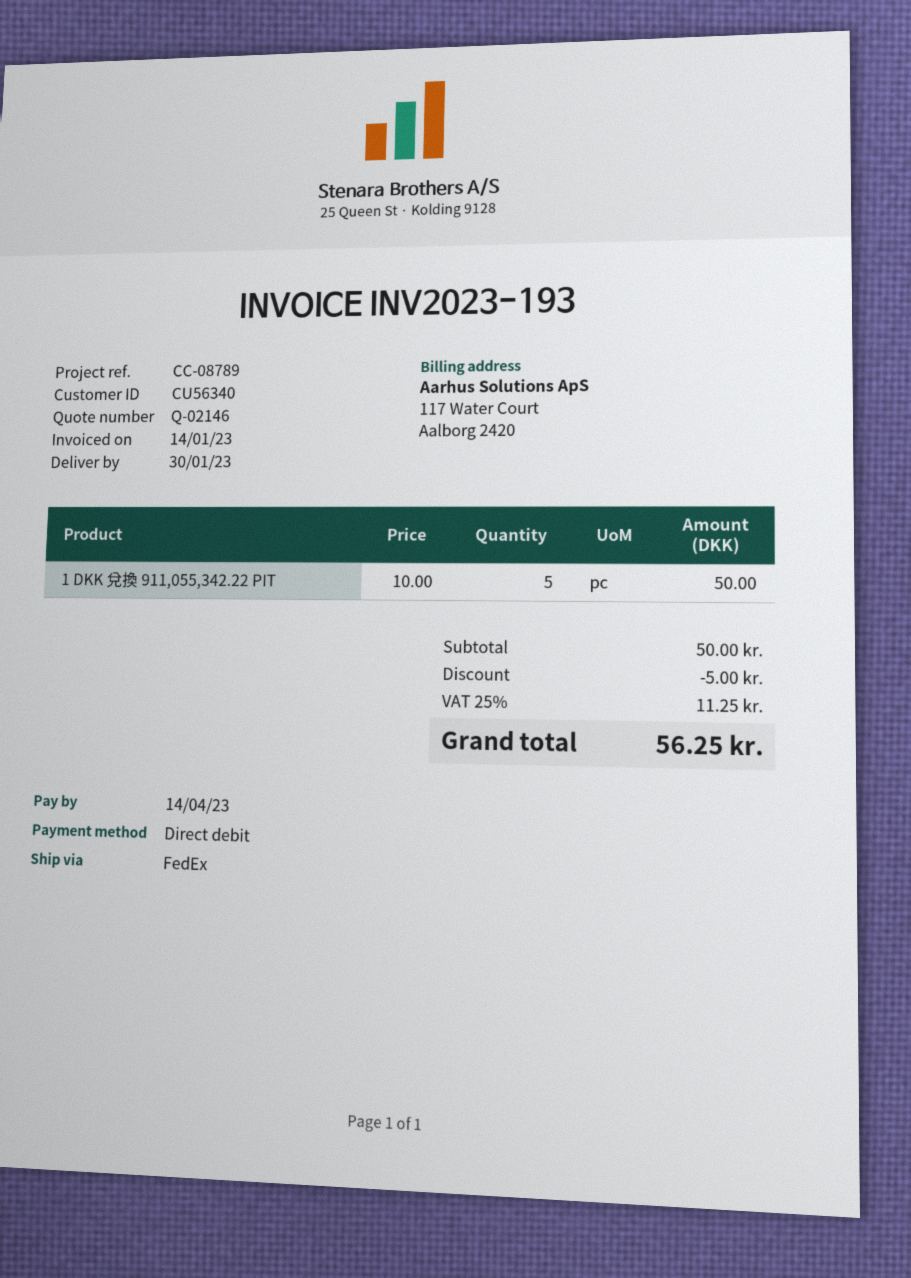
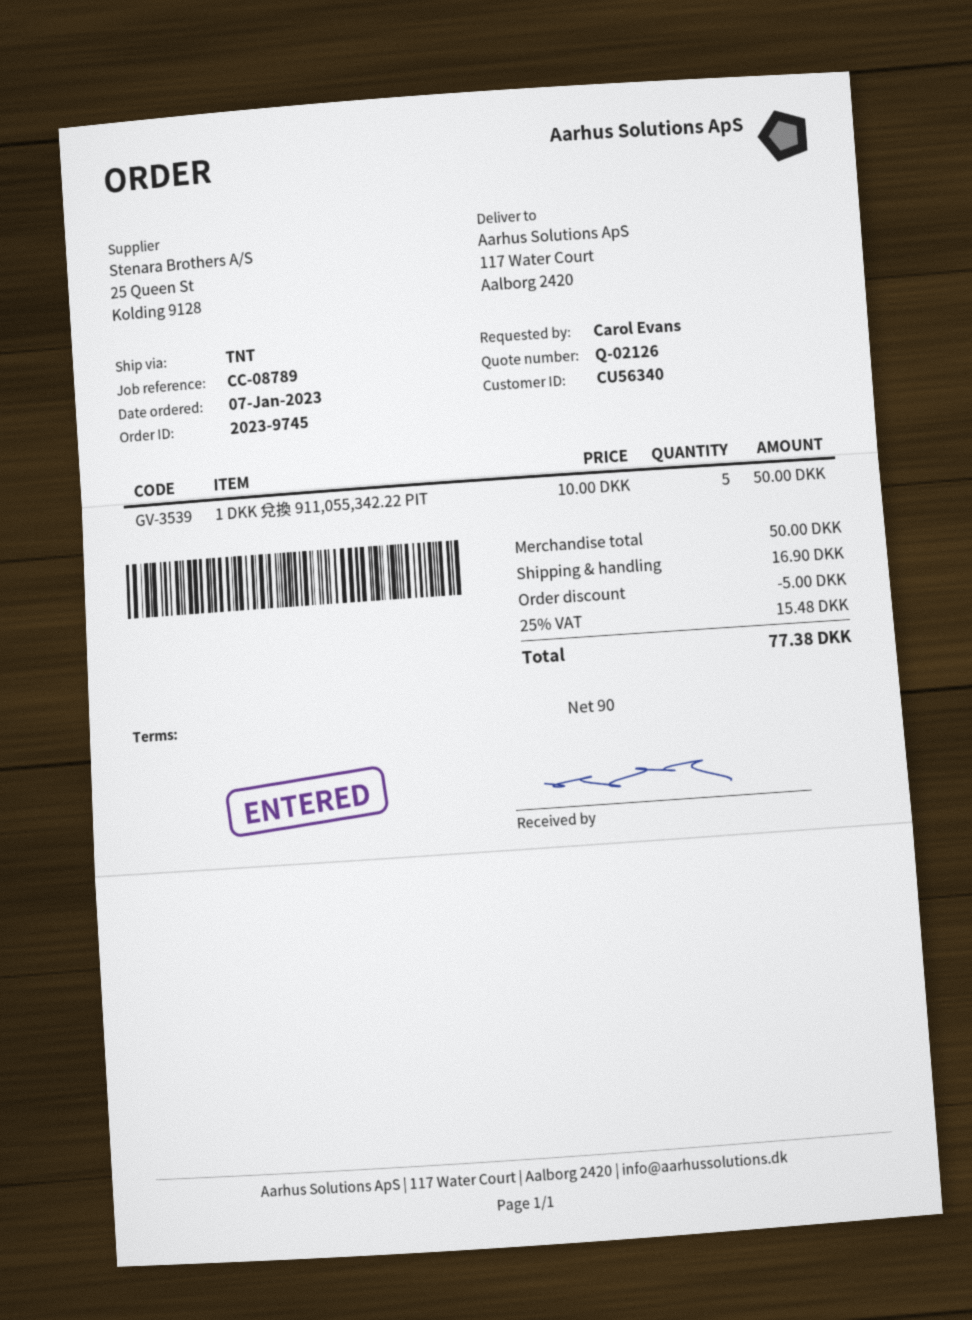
quote number: Q-02146 -> Q-02126
shipping method: FedEx -> TNT
shipping: none -> 16.90
tax: 25% = 11.25 -> 25% = 15.48
total: 56.25 -> 77.38

